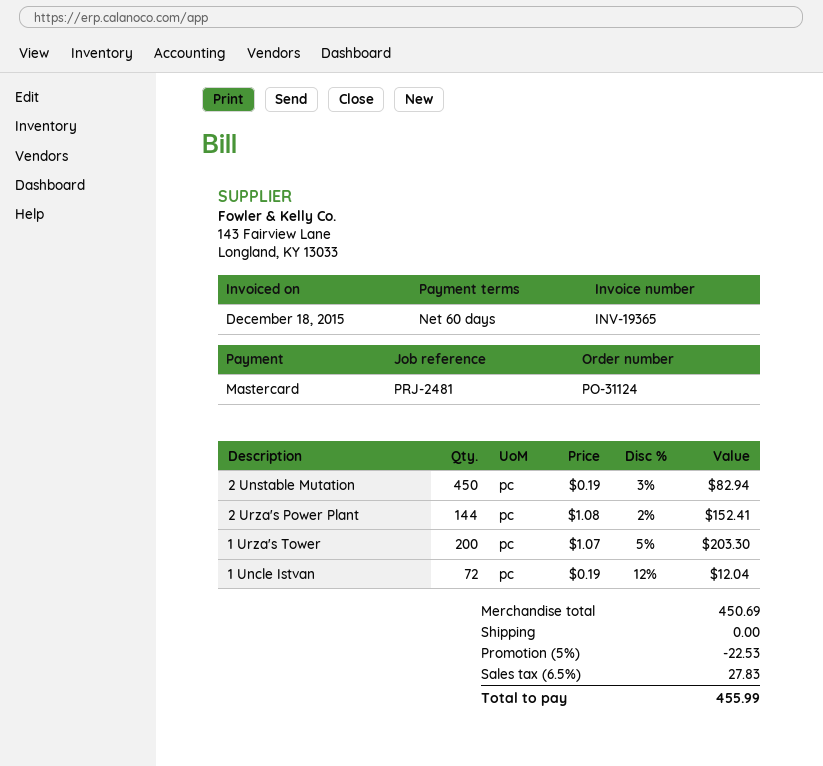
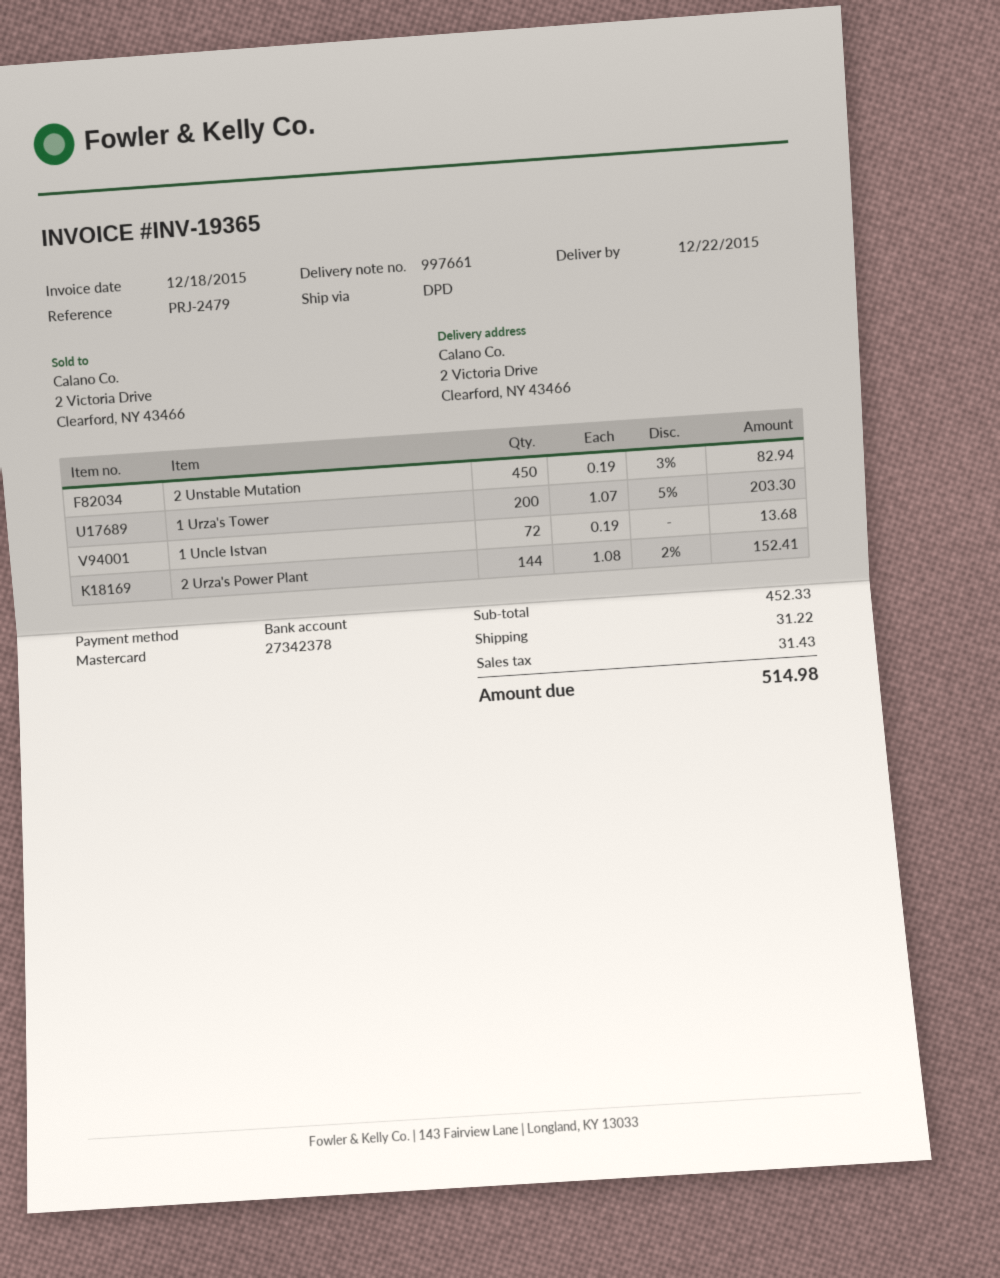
reference: PRJ-2481 -> PRJ-2479
1 Uncle Istvan: 72 x 0.19 - 12% = 12.04 -> 72 x 0.19 = 13.68
subtotal: 450.69 -> 452.33
discount: 5% = 22.53 -> none
shipping: 0.00 -> 31.22
tax: 27.83 -> 31.43
total: 455.99 -> 514.98

